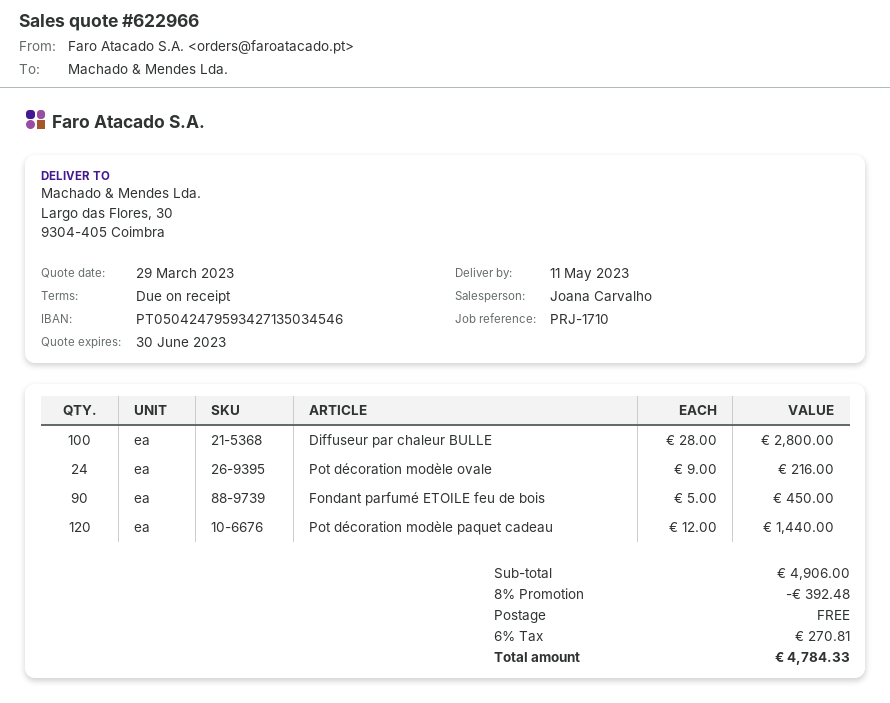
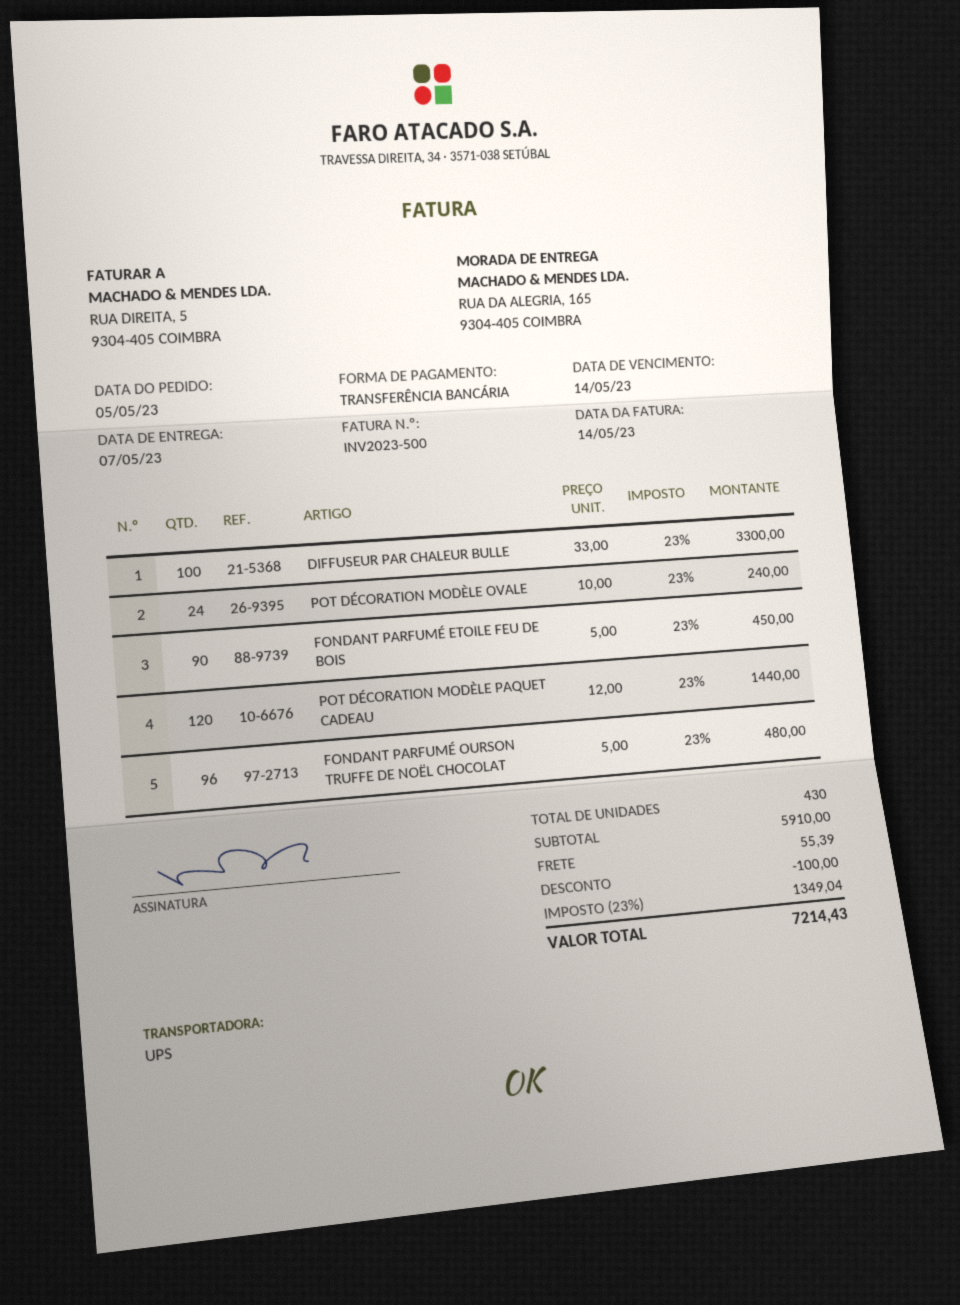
delivery date: 2023-05-11 -> 2023-05-07
ship to: Largo das Flores, 30, 9304-405 Coimbra -> RUA DA ALEGRIA, 165, 9304-405 COIMBRA
Diffuseur par chaleur BULLE: 100 x 28.00 = 2800.00 -> 100 x 33.00 = 3300.00
Pot décoration modèle ovale: 24 x 9.00 = 216.00 -> 24 x 10.00 = 240.00
FONDANT PARFUMÉ OURSON TRUFFE DE NOËL CHOCOLAT: none -> 96 x 5.00 = 480.00
subtotal: 4906.00 -> 5910.00
discount: 392.48 -> 100.00
shipping: 0.00 -> 55.39
tax: 6% = 270.81 -> 23% = 1349.04
total: 4784.33 -> 7214.43

